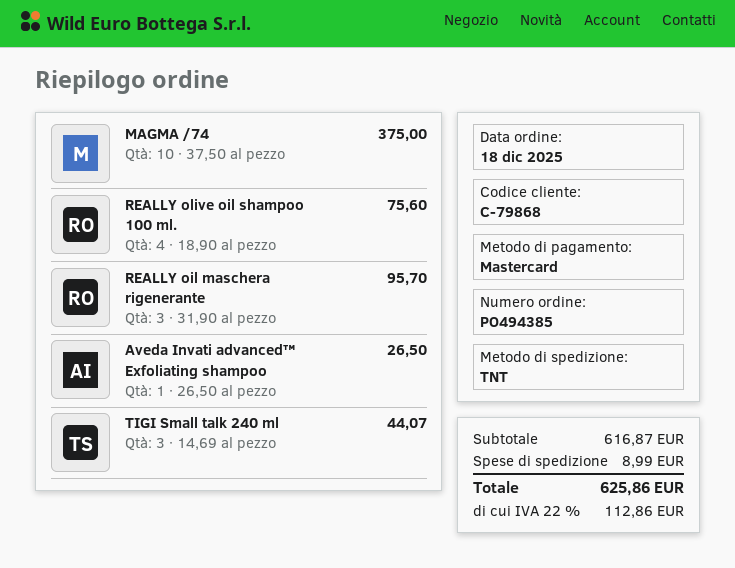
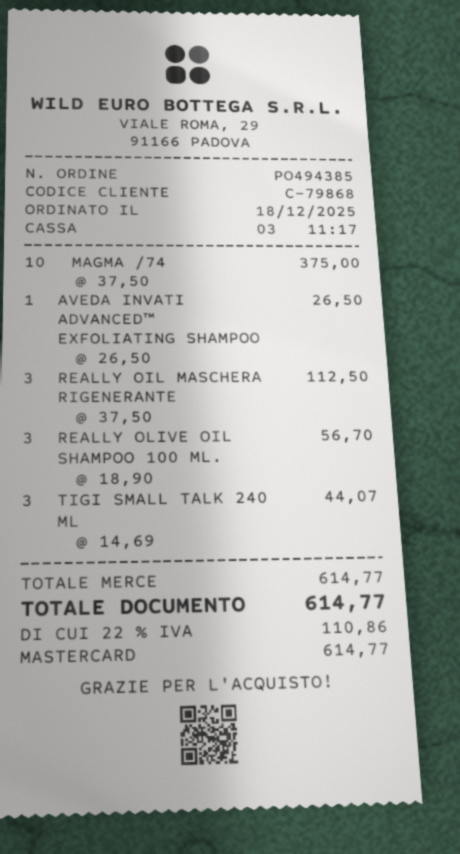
REALLY olive oil shampoo 100 ml.: 4 x 18.90 = 75.60 -> 3 x 18.90 = 56.70
REALLY oil maschera rigenerante: 3 x 31.90 = 95.70 -> 3 x 37.50 = 112.50
subtotal: 616.87 -> 614.77
shipping: 8.99 -> none
tax: 22% = 112.86 -> 22% = 110.86
total: 625.86 -> 614.77

